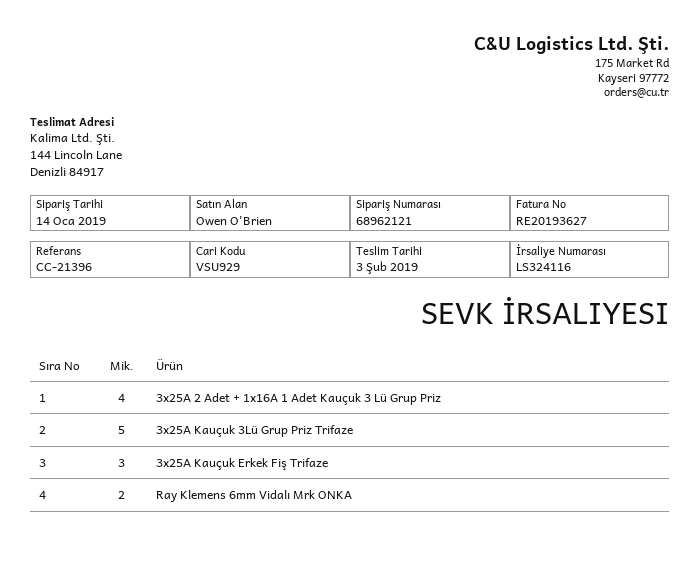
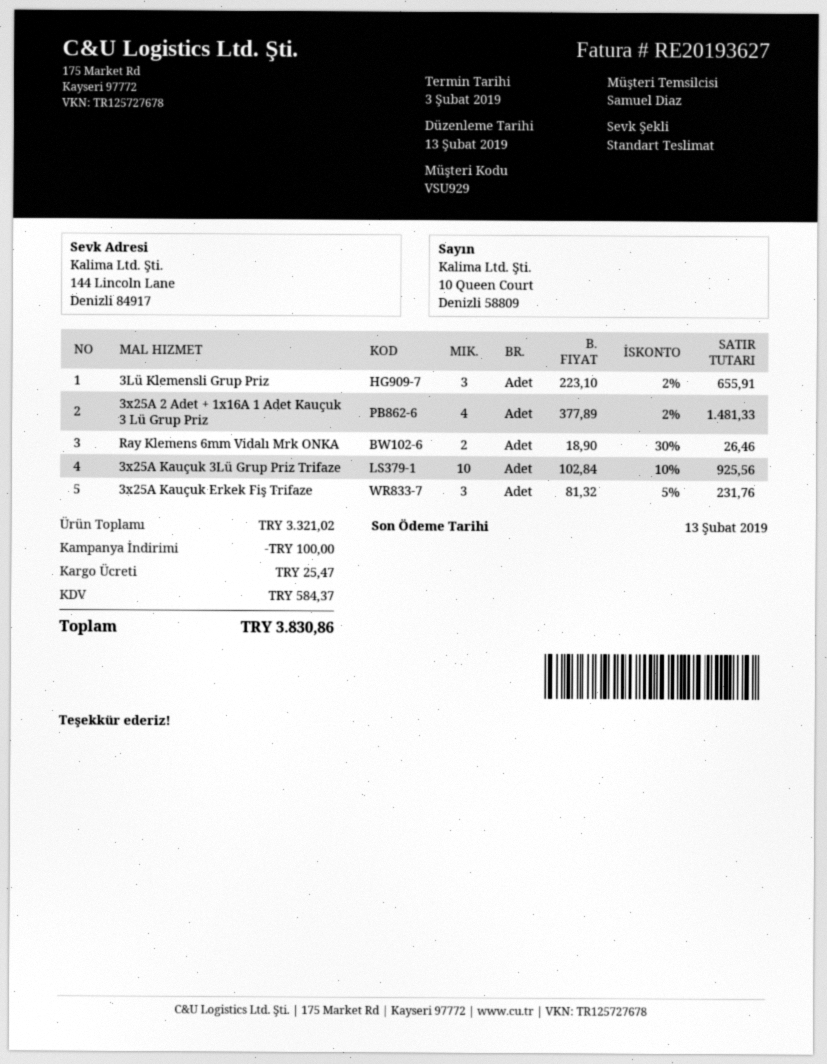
3x25A Kauçuk 3Lü Grup Priz Trifaze: 5 -> 10
3Lü Klemensli Grup Priz: none -> 3

